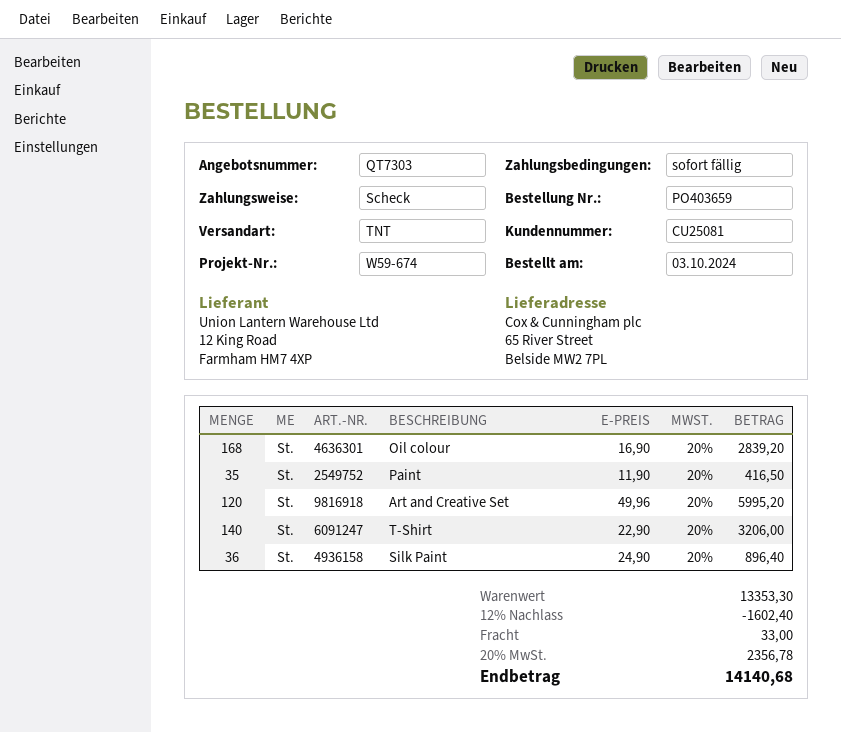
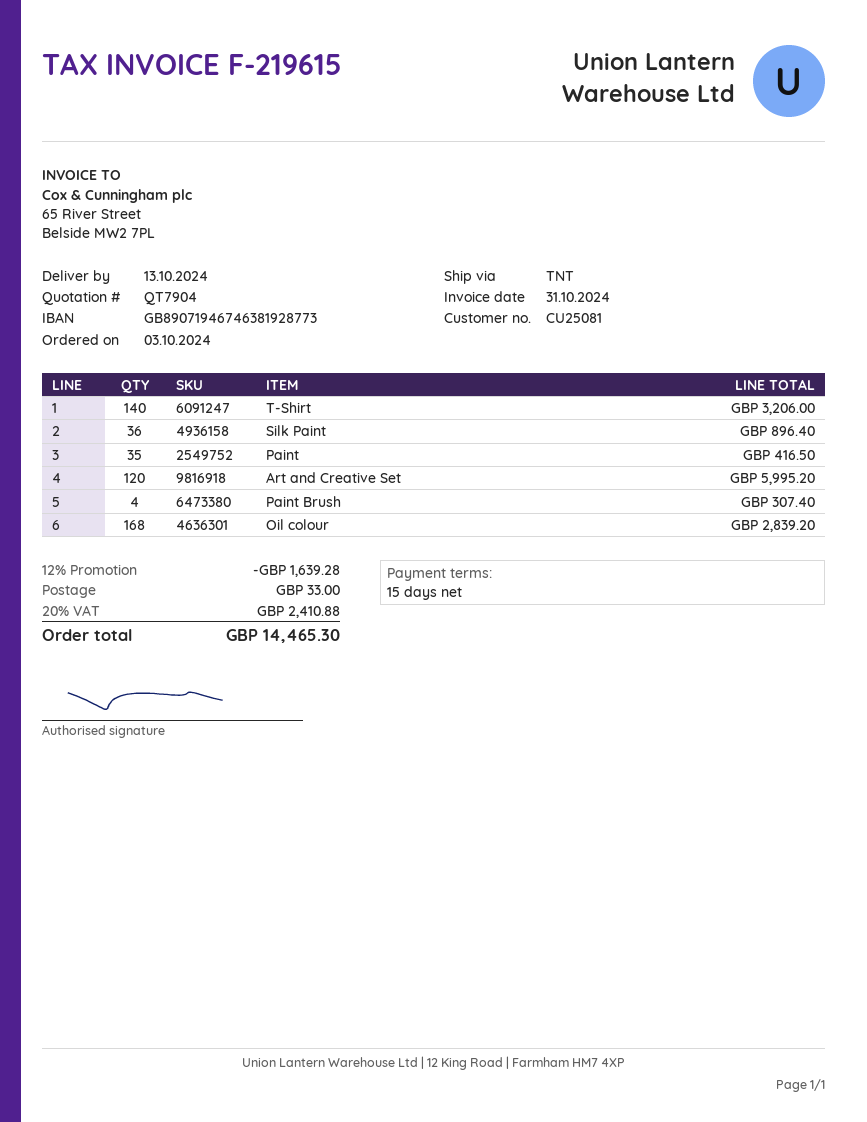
quote number: QT7303 -> QT7904
payment terms: on receipt -> 15 days
Paint Brush: none -> 4 for 307.40
discount: 12% = 1602.40 -> 12% = 1639.28
tax: 20% = 2356.78 -> 20% = 2410.88
total: 14140.68 -> 14465.30

